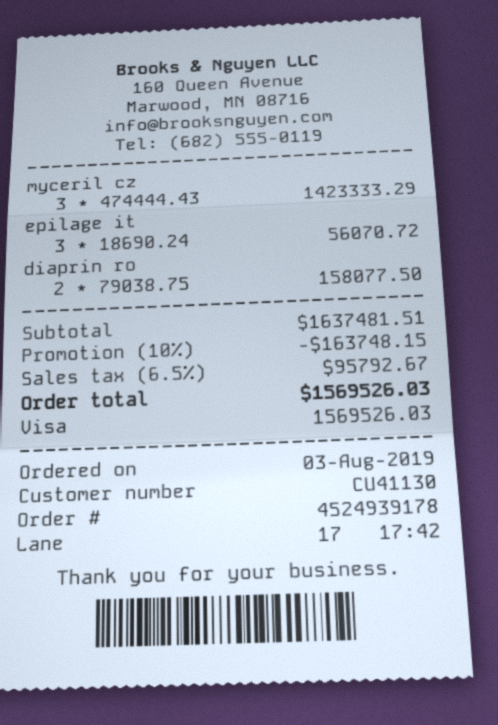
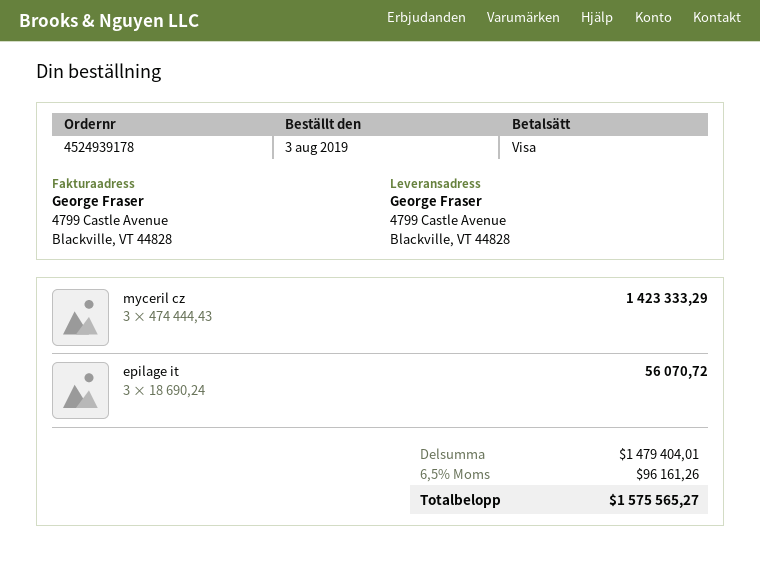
diaprin ro: 2 x 79038.75 = 158077.50 -> none
subtotal: 1637481.51 -> 1479404.01
discount: 10% = 163748.15 -> none
tax: 6.5% = 95792.67 -> 6.5% = 96161.26
total: 1569526.03 -> 1575565.27

